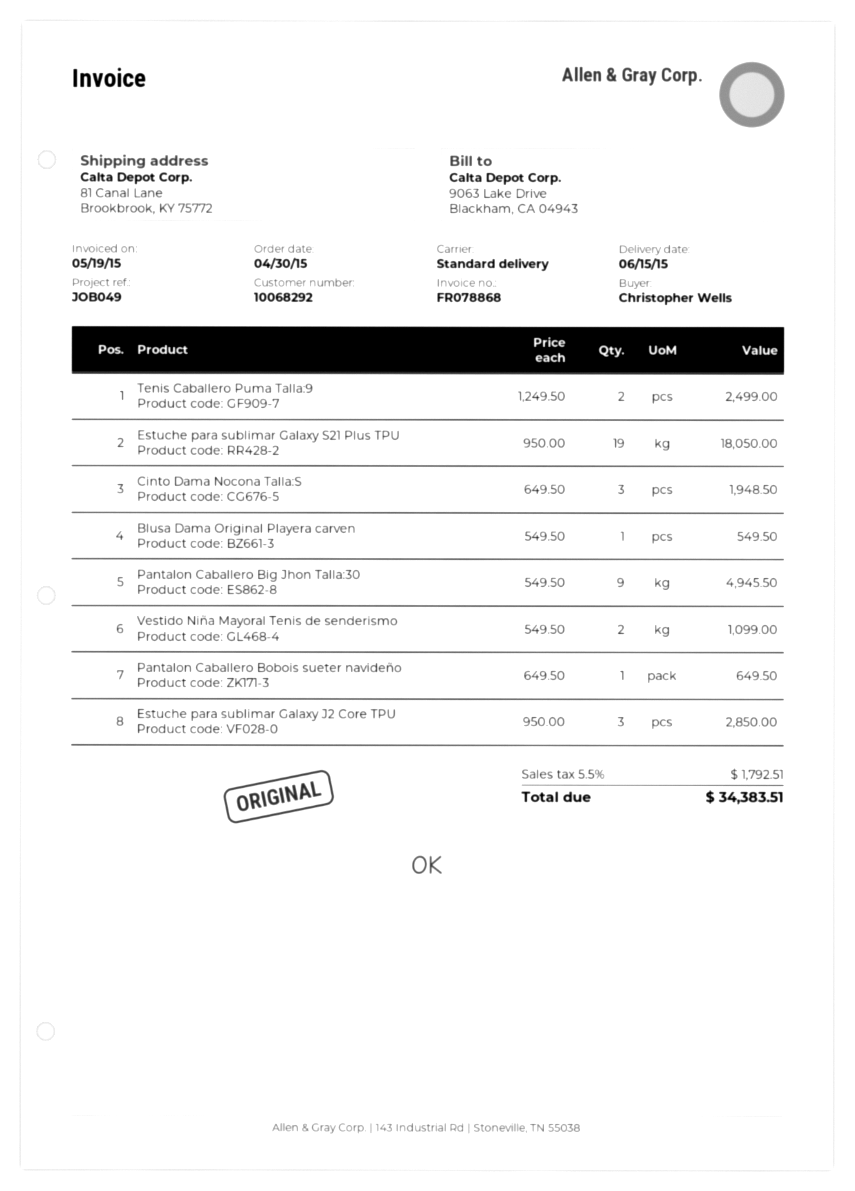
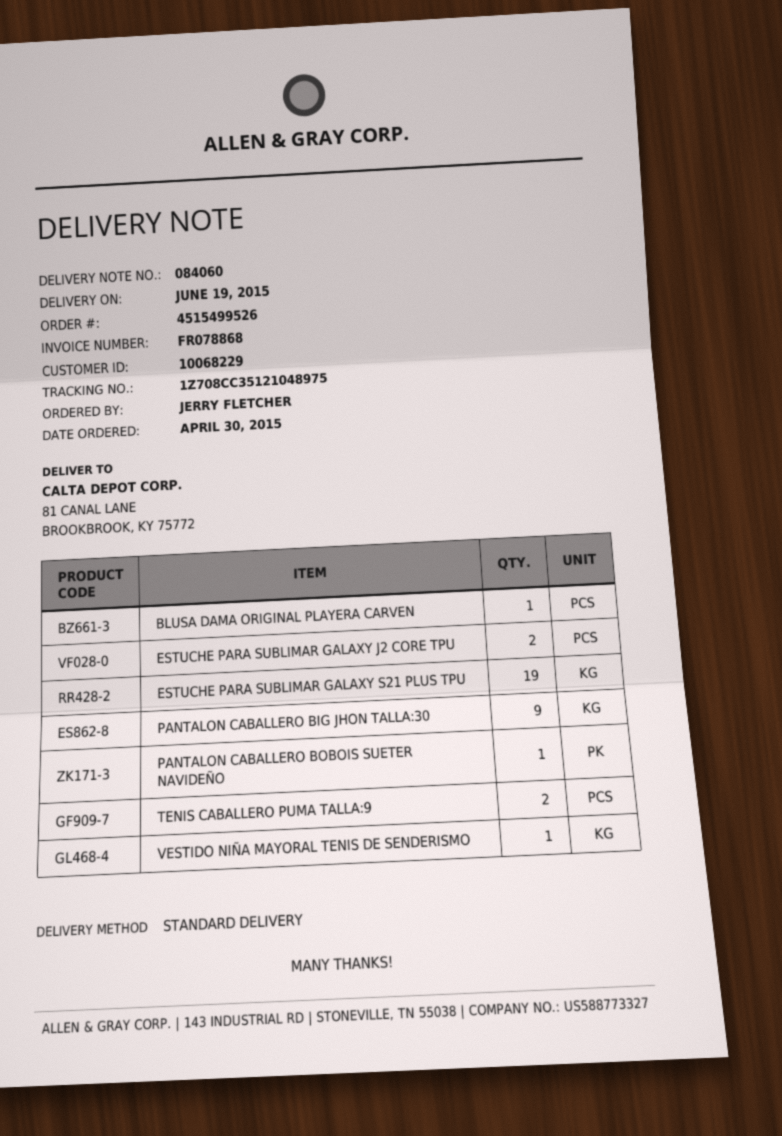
delivery date: 2015-06-15 -> 2015-06-19
customer number: 10068292 -> 10068229
ordered by: Christopher Wells -> JERRY FLETCHER
Cinto Dama Nocona Talla:S: 3 -> none
Vestido Niña Mayoral Tenis de senderismo: 2 -> 1
Estuche para sublimar Galaxy J2 Core TPU: 3 -> 2

